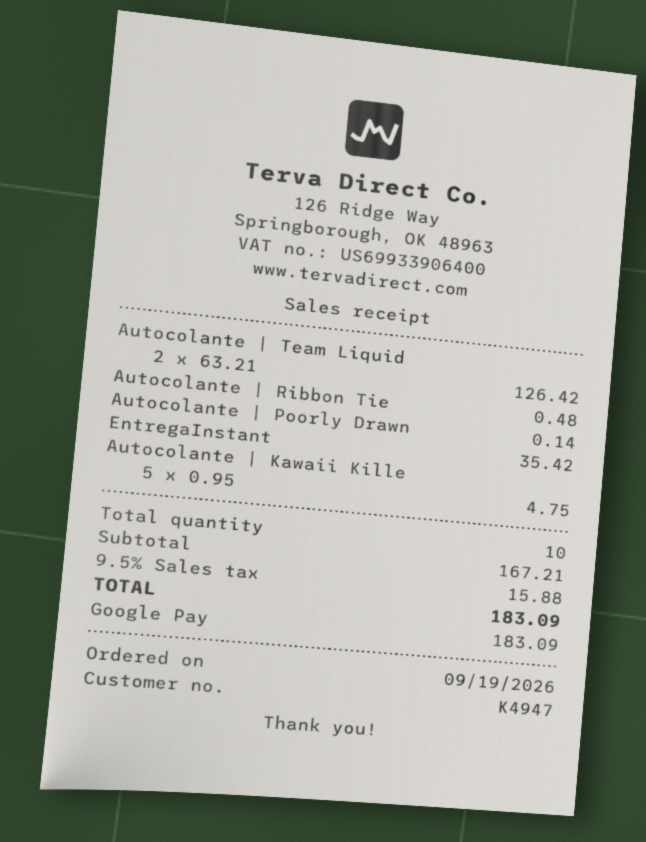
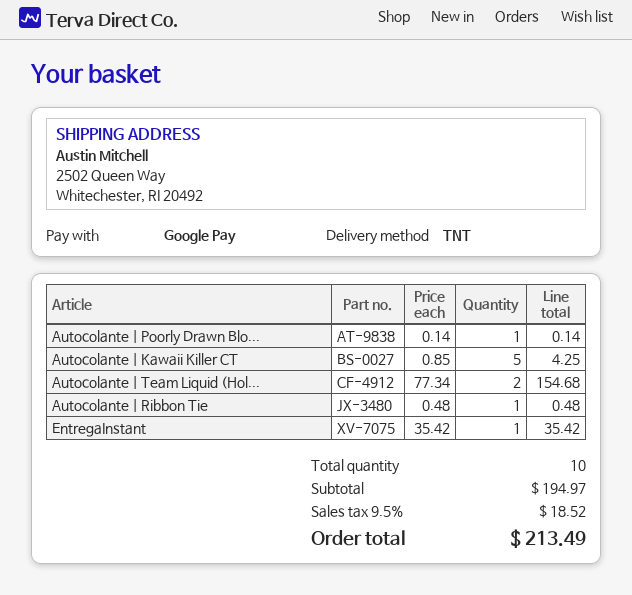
Autocolante | Team Liquid: 2 x 63.21 = 126.42 -> 2 x 77.34 = 154.68
Autocolante | Kawaii Kille: 5 x 0.95 = 4.75 -> 5 x 0.85 = 4.25
subtotal: 167.21 -> 194.97
tax: 9.5% = 15.88 -> 9.5% = 18.52
total: 183.09 -> 213.49

